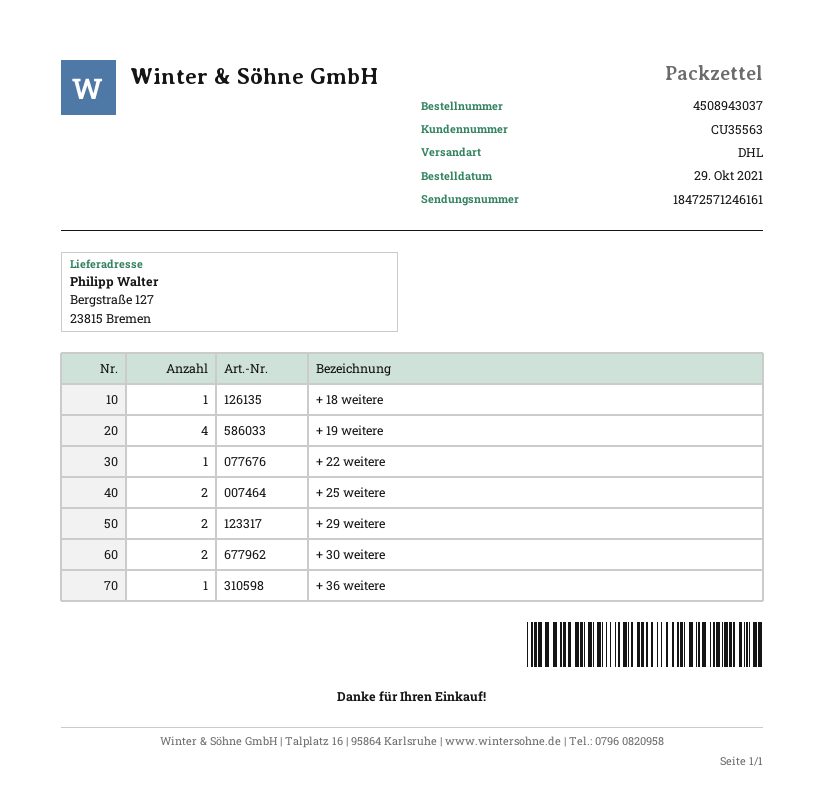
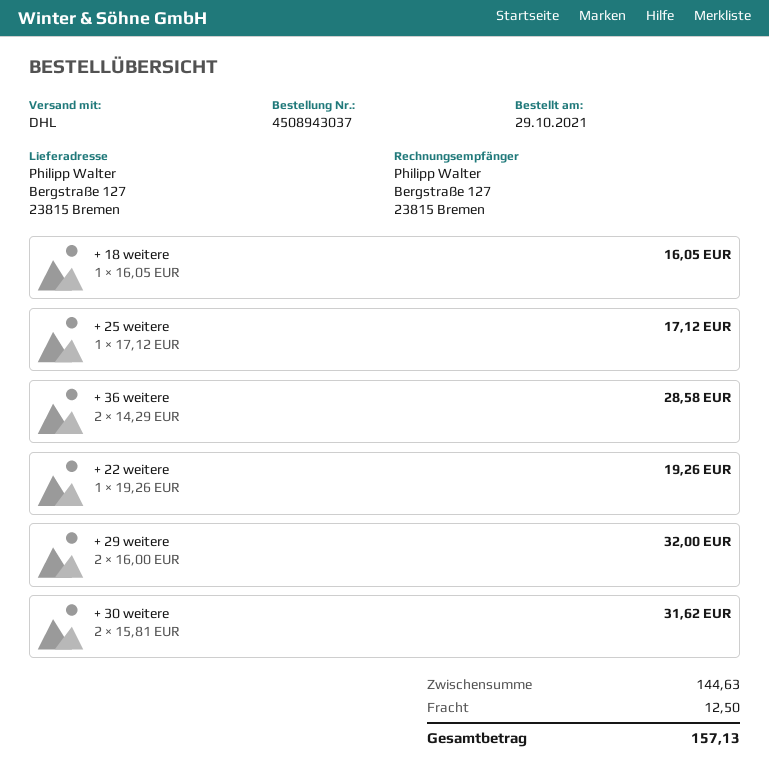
+ 19 weitere: 4 -> none
+ 25 weitere: 2 -> 1
+ 36 weitere: 1 -> 2

